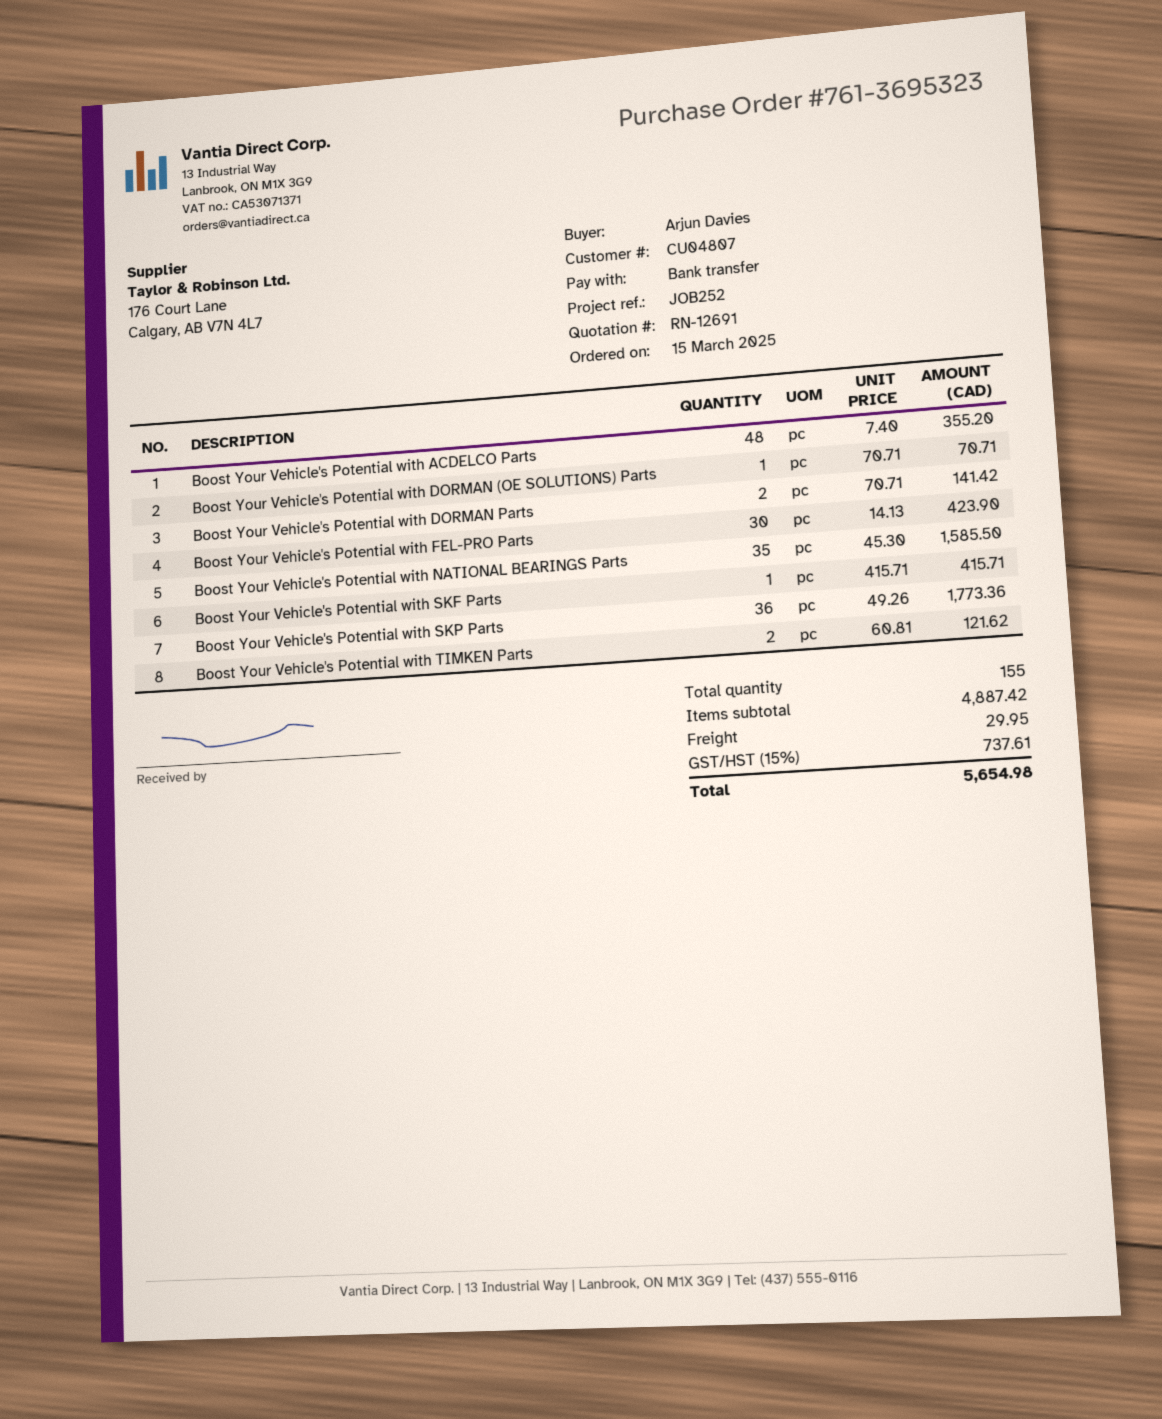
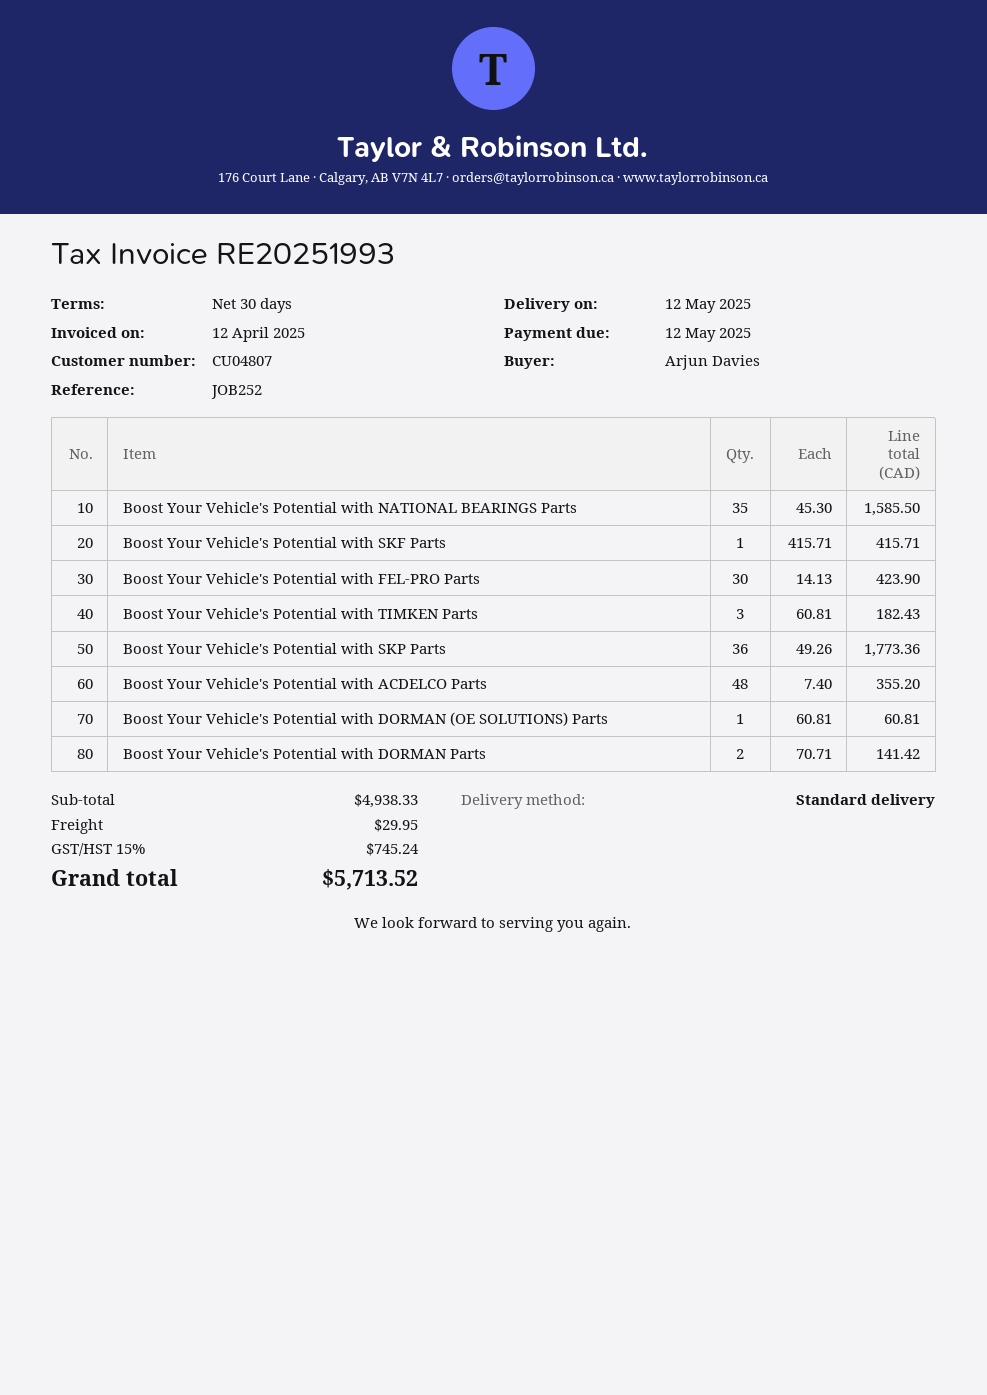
Boost Your Vehicle's Potential with DORMAN (OE SOLUTIONS) Parts: 1 x 70.71 = 70.71 -> 1 x 60.81 = 60.81
Boost Your Vehicle's Potential with TIMKEN Parts: 2 x 60.81 = 121.62 -> 3 x 60.81 = 182.43
subtotal: 4887.42 -> 4938.33
tax: 15% = 737.61 -> 15% = 745.24
total: 5654.98 -> 5713.52

